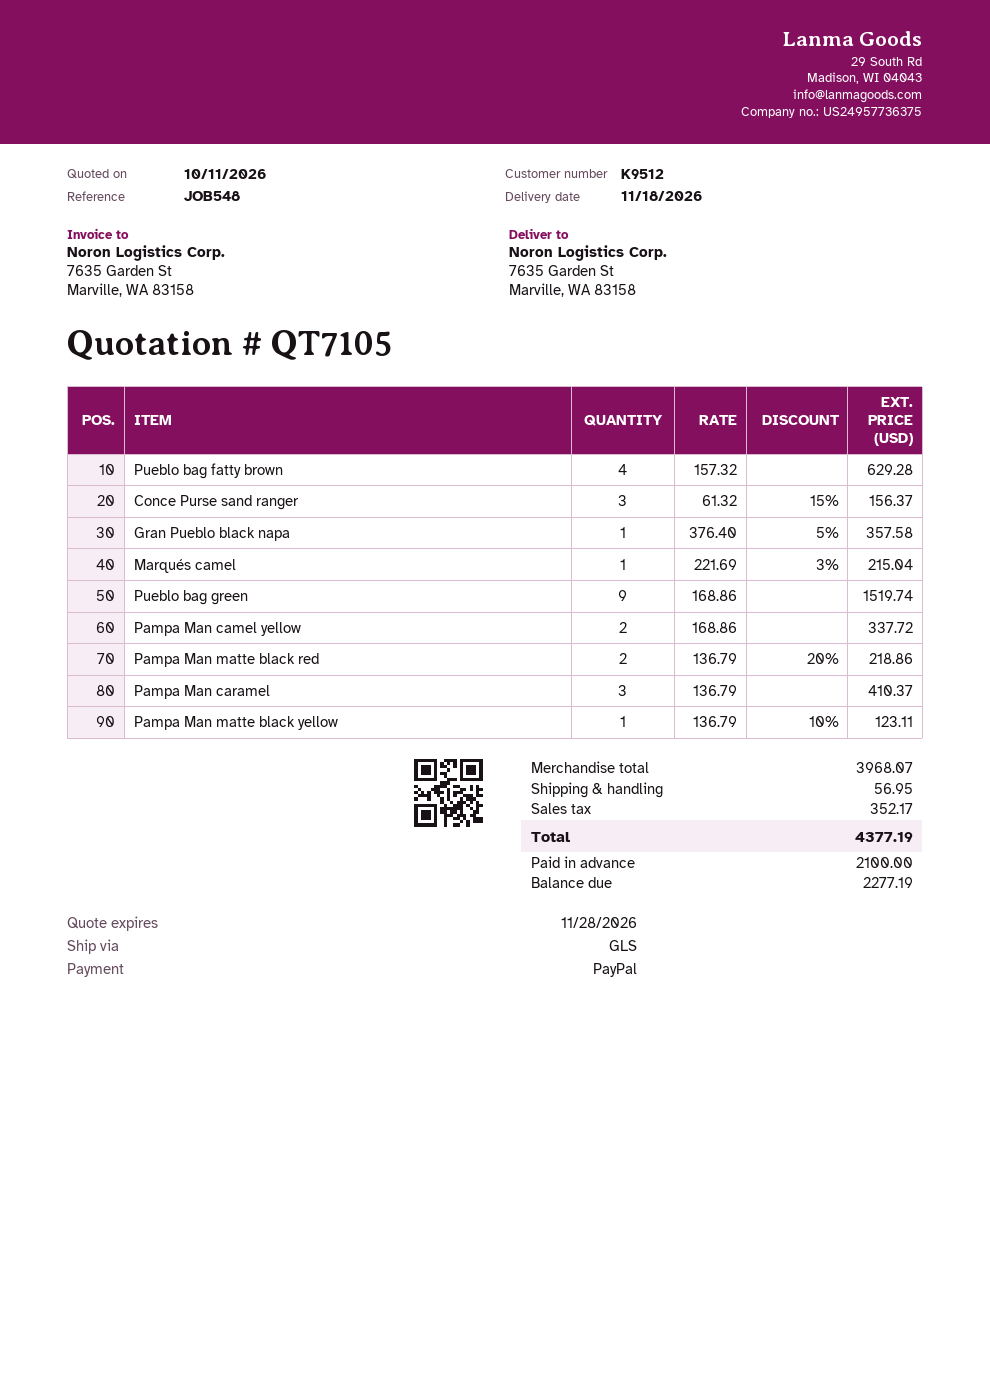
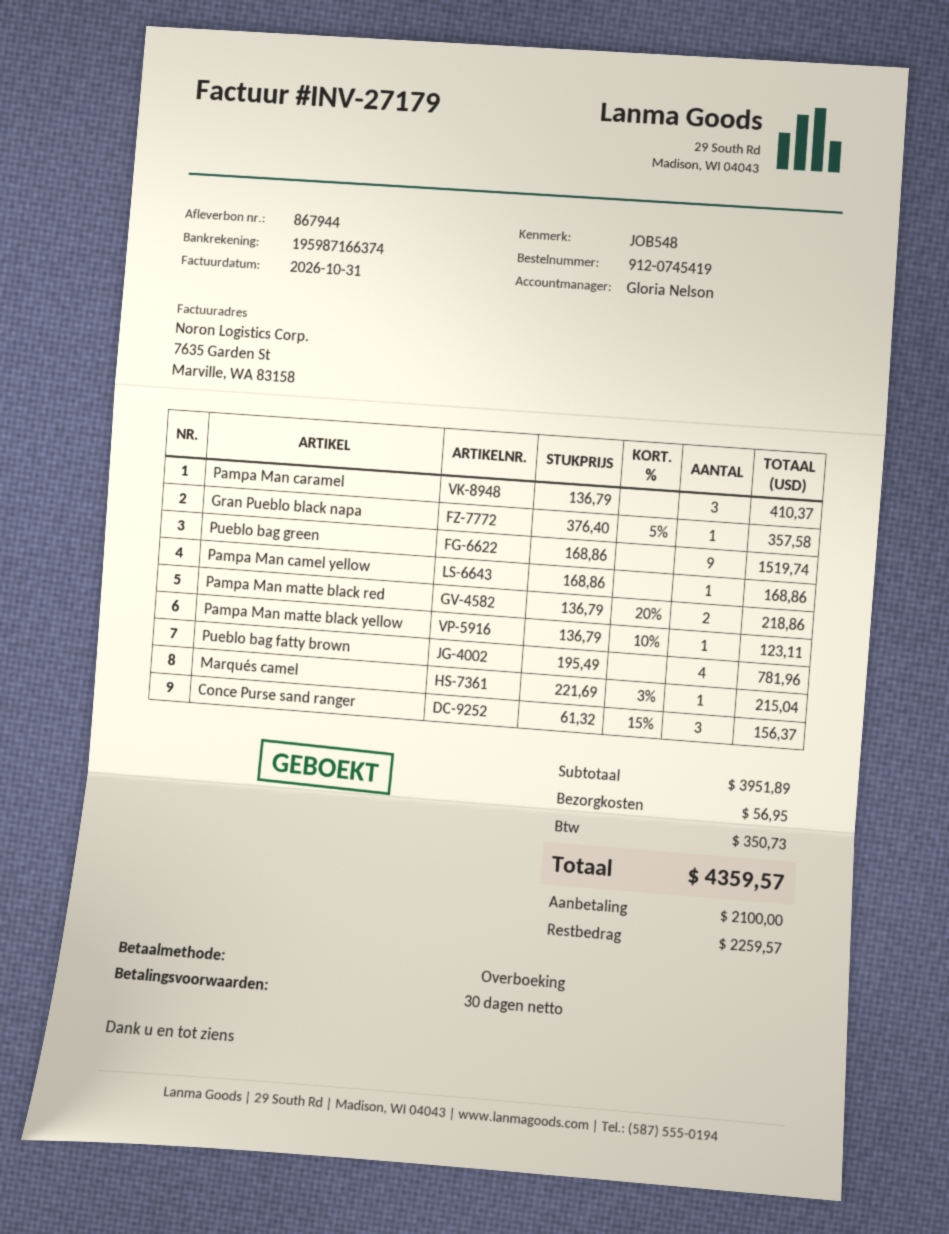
payment method: PayPal -> bank transfer
Pueblo bag fatty brown: 4 x 157.32 = 629.28 -> 4 x 195.49 = 781.96
Pampa Man camel yellow: 2 x 168.86 = 337.72 -> 1 x 168.86 = 168.86
subtotal: 3968.07 -> 3951.89
tax: 352.17 -> 350.73
total: 4377.19 -> 4359.57
balance: 2277.19 -> 2259.57

